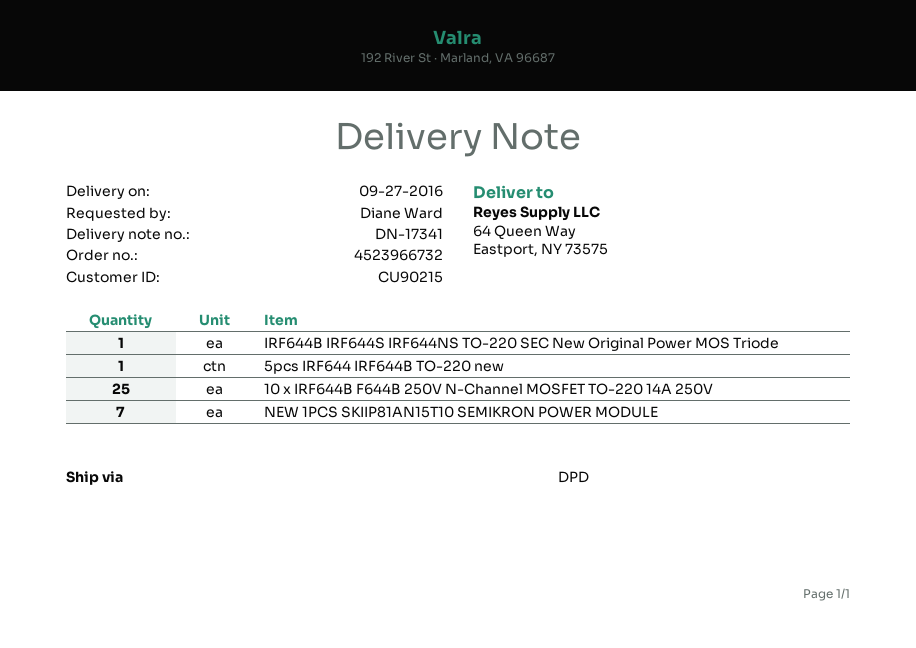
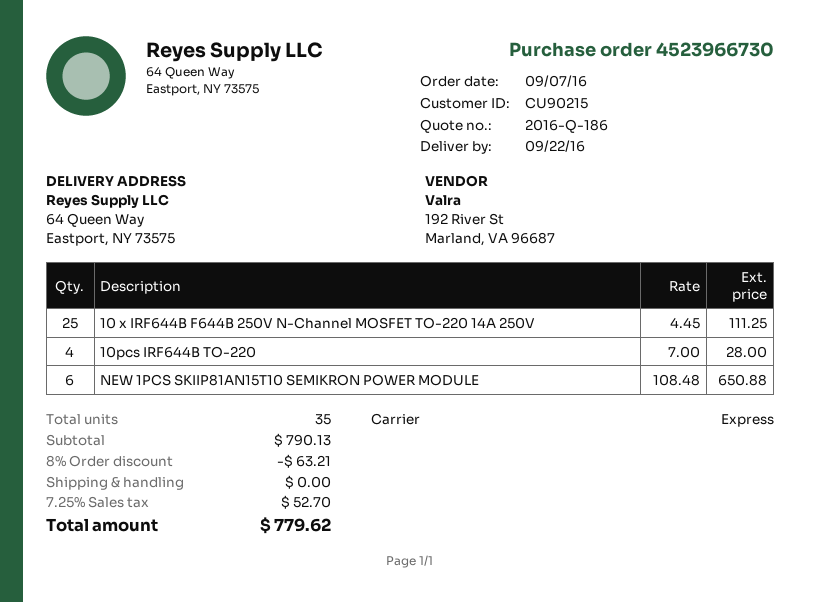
order number: 4523966732 -> 4523966730
delivery date: 2016-09-27 -> 2016-09-22
shipping method: DPD -> express
IRF644B IRF644S IRF644NS TO-220 SEC New Original Power MOS Triode: 1 -> none
5pcs IRF644 IRF644B TO-220 new: 1 -> none
NEW 1PCS SKIIP81AN15T10 SEMIKRON POWER MODULE: 7 -> 6
10pcs IRF644B TO-220: none -> 4

